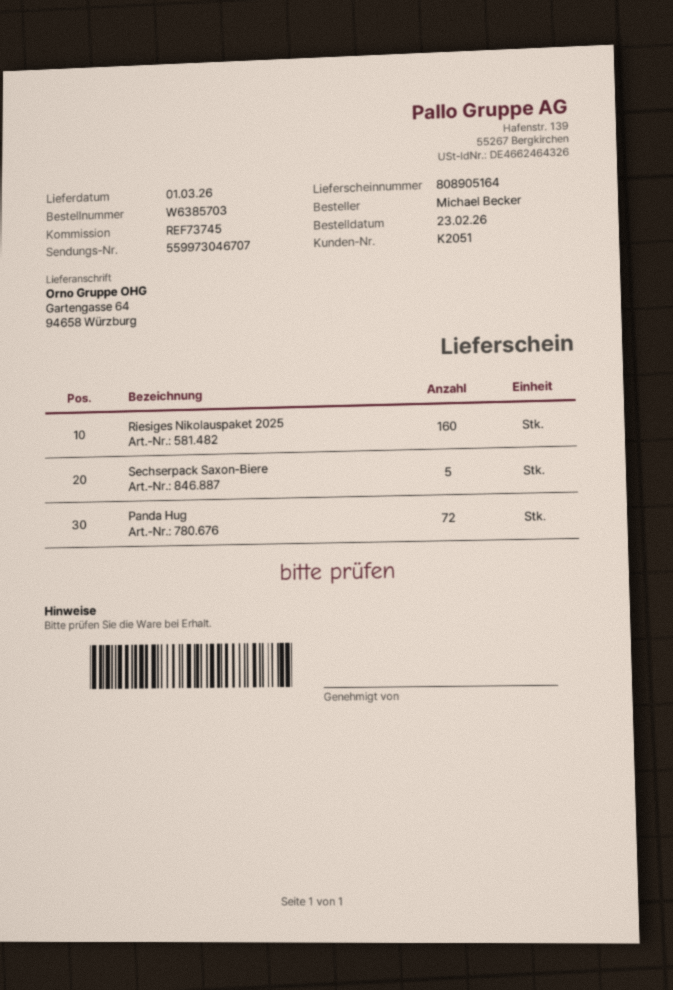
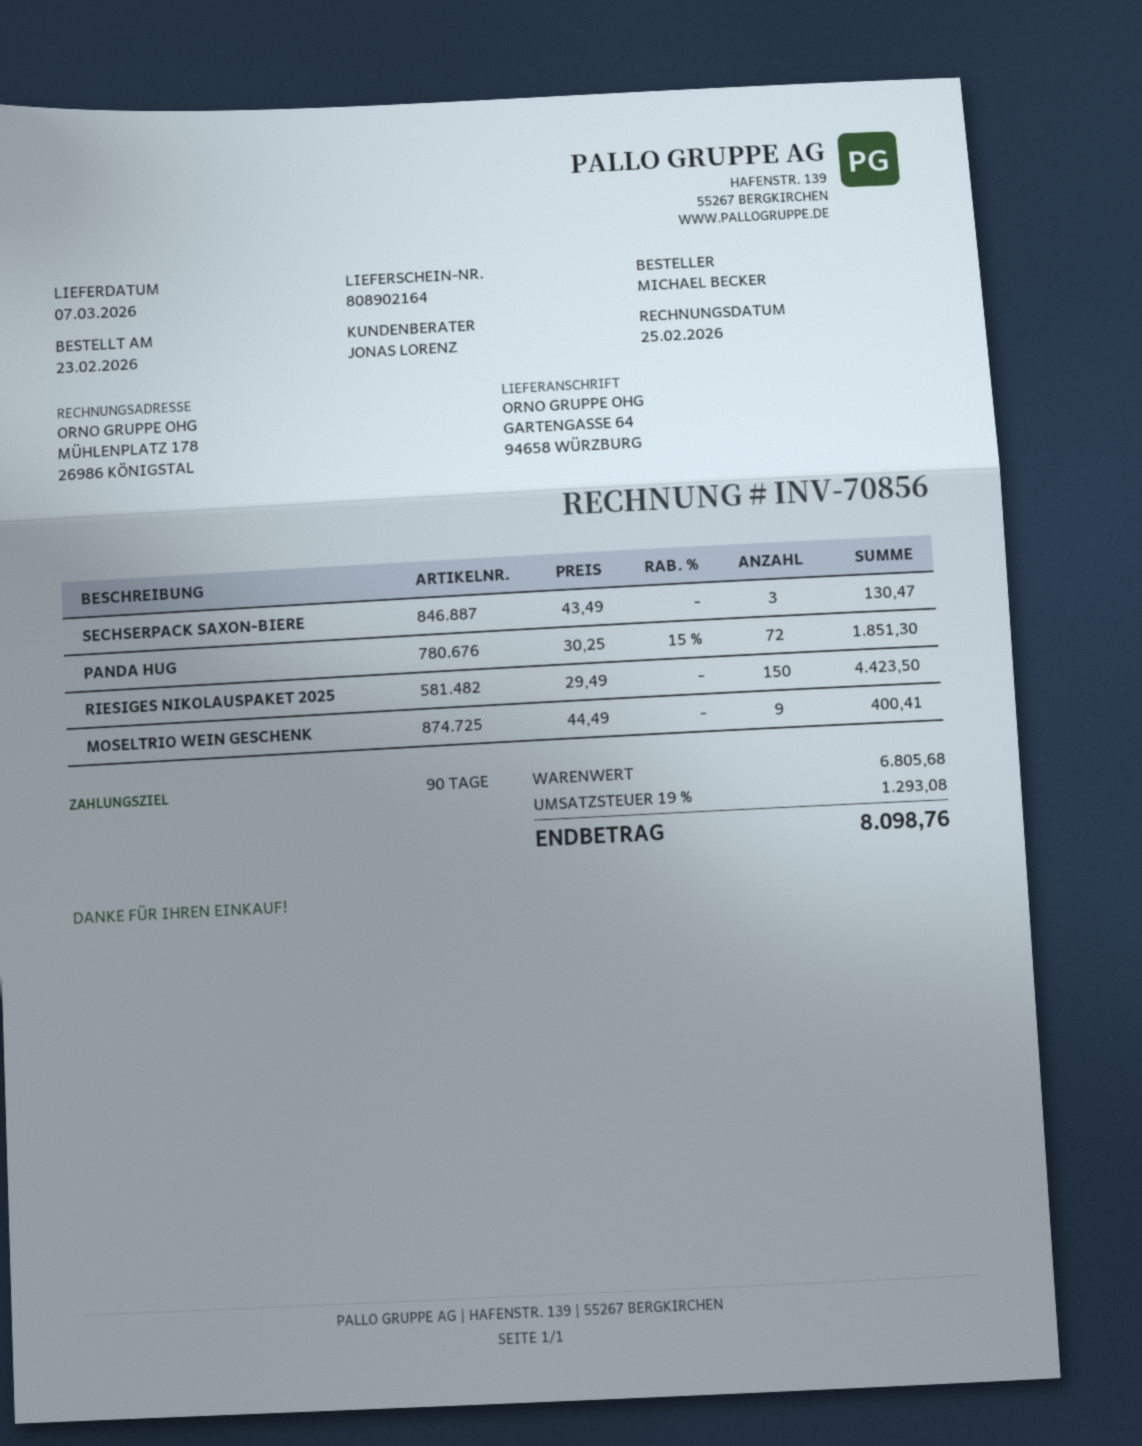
delivery note number: 808905164 -> 808902164
delivery date: 2026-03-01 -> 2026-03-07
Riesiges Nikolauspaket 2025: 160 -> 150
Sechserpack Saxon-Biere: 5 -> 3
MOSELTRIO WEIN GESCHENK: none -> 9

